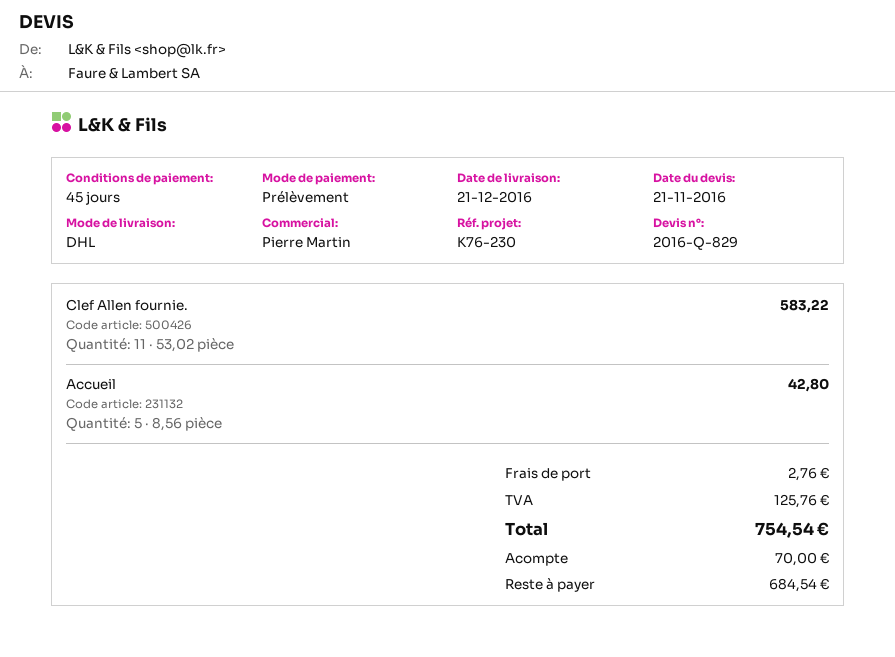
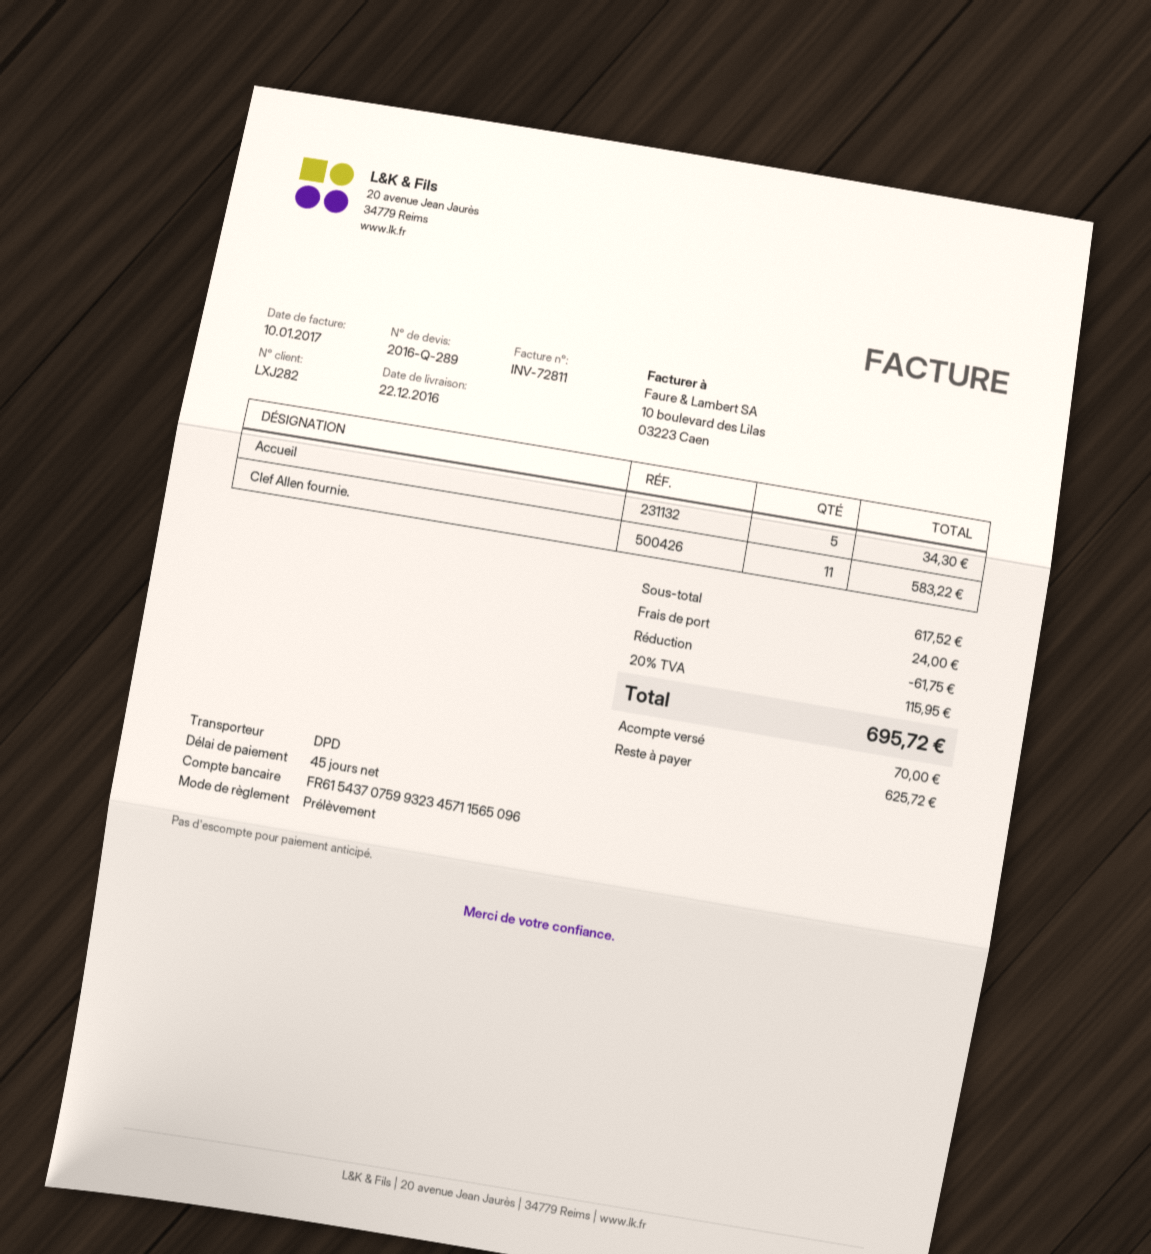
quote number: 2016-Q-829 -> 2016-Q-289
delivery date: 2016-12-21 -> 2016-12-22
shipping method: DHL -> DPD
Accueil: 5 for 42.80 -> 5 for 34.30
discount: none -> 61.75
shipping: 2.76 -> 24.00
tax: 125.76 -> 115.95
total: 754.54 -> 695.72
balance: 684.54 -> 625.72

